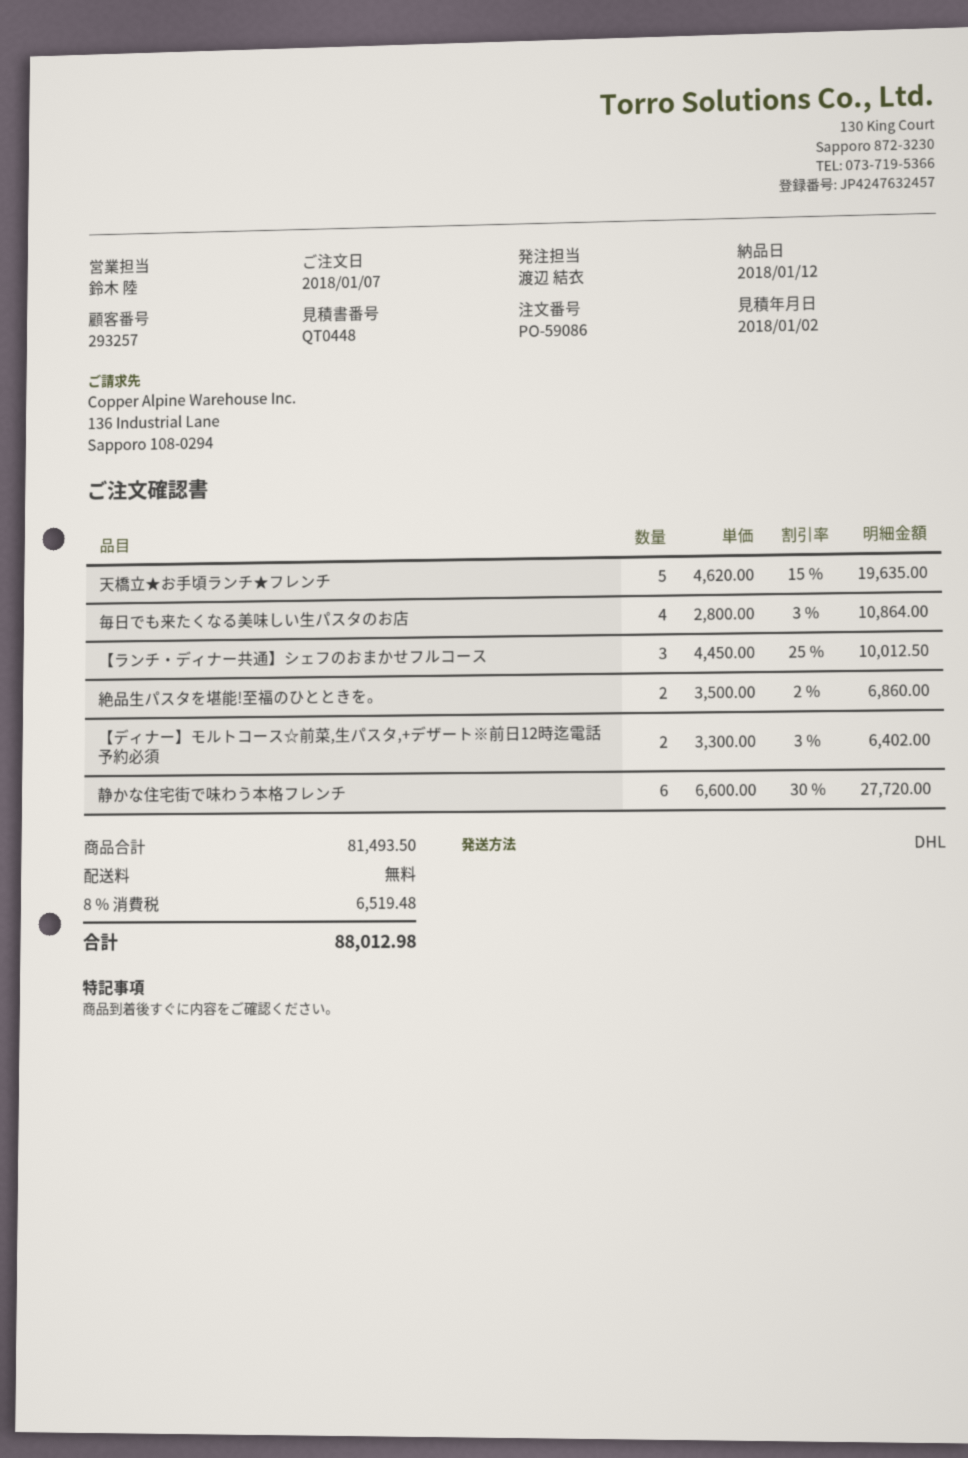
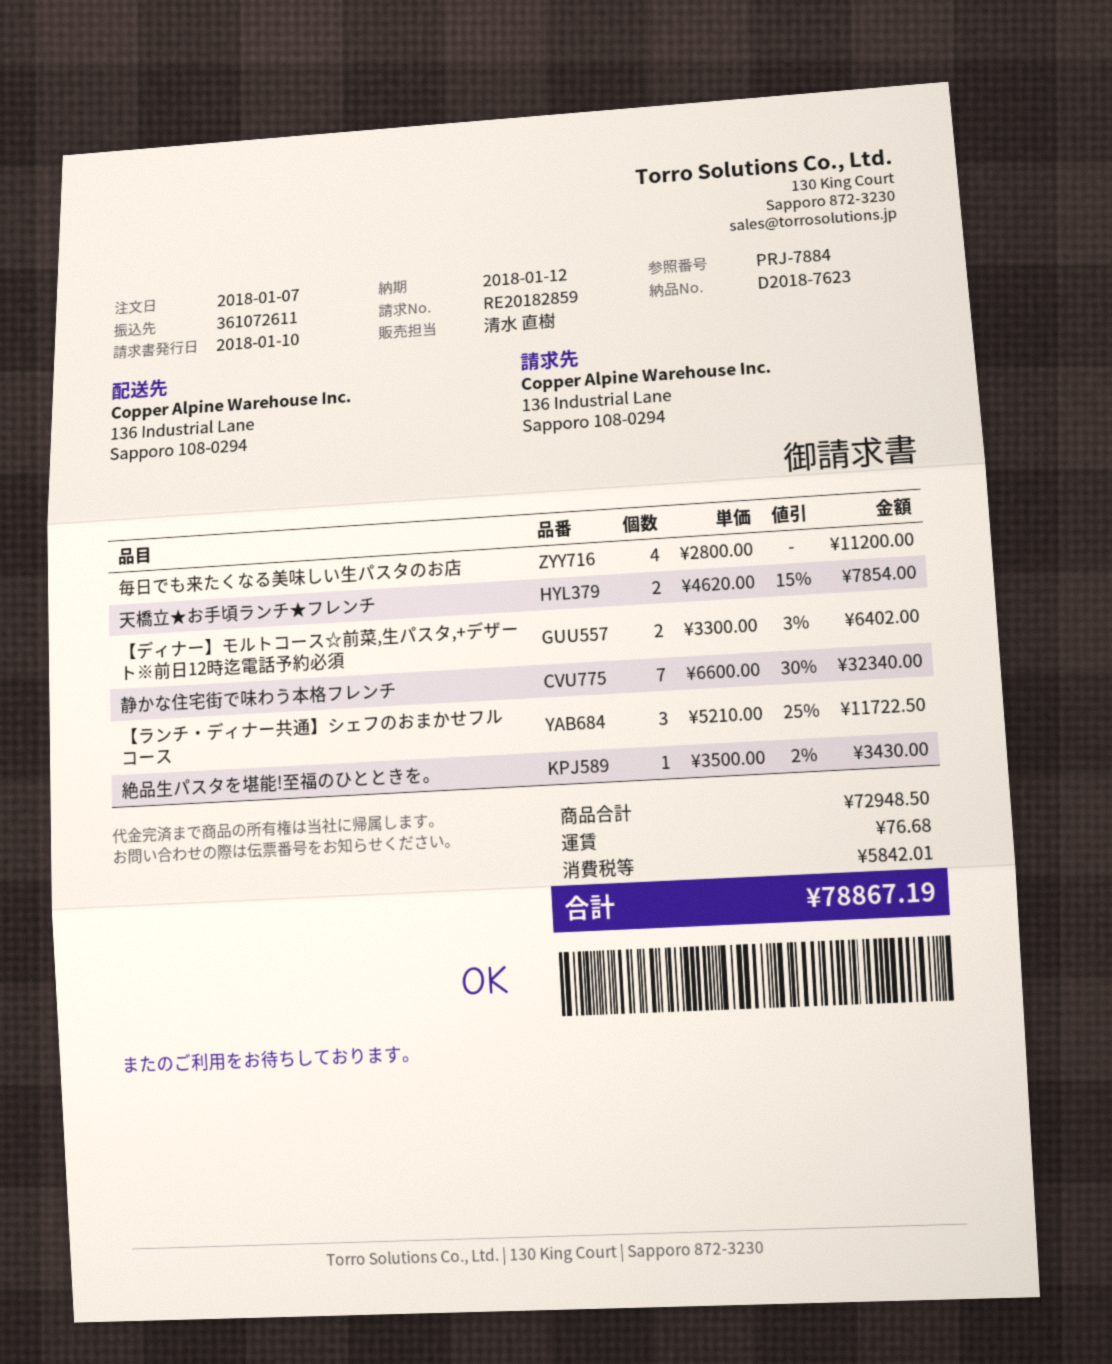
sales rep: 鈴木 陸 -> 清水 直樹
天橋立★お手頃ランチ★フレンチ: 5 x 4620.00 - 15% = 19635.00 -> 2 x 4620.00 - 15% = 7854.00
毎日でも来たくなる美味しい生パスタのお店: 4 x 2800.00 - 3% = 10864.00 -> 4 x 2800.00 = 11200.00
【ランチ・ディナー共通】シェフのおまかせフルコース: 3 x 4450.00 - 25% = 10012.50 -> 3 x 5210.00 - 25% = 11722.50
絶品生パスタを堪能!至福のひとときを。: 2 x 3500.00 - 2% = 6860.00 -> 1 x 3500.00 - 2% = 3430.00
静かな住宅街で味わう本格フレンチ: 6 x 6600.00 - 30% = 27720.00 -> 7 x 6600.00 - 30% = 32340.00
subtotal: 81493.50 -> 72948.50
shipping: 0.00 -> 76.68
tax: 6519.48 -> 5842.01
total: 88012.98 -> 78867.19

